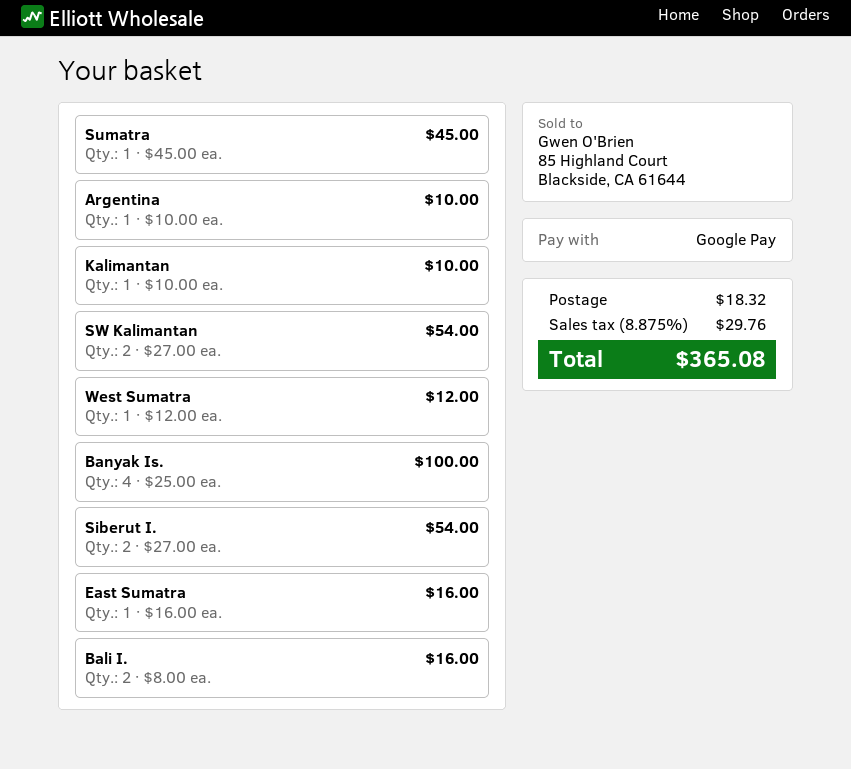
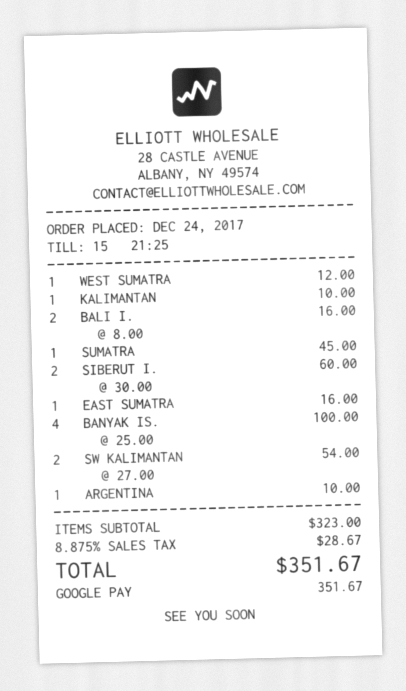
Siberut I.: 2 x 27.00 = 54.00 -> 2 x 30.00 = 60.00
shipping: 18.32 -> none
tax: 8.875% = 29.76 -> 8.875% = 28.67
total: 365.08 -> 351.67

